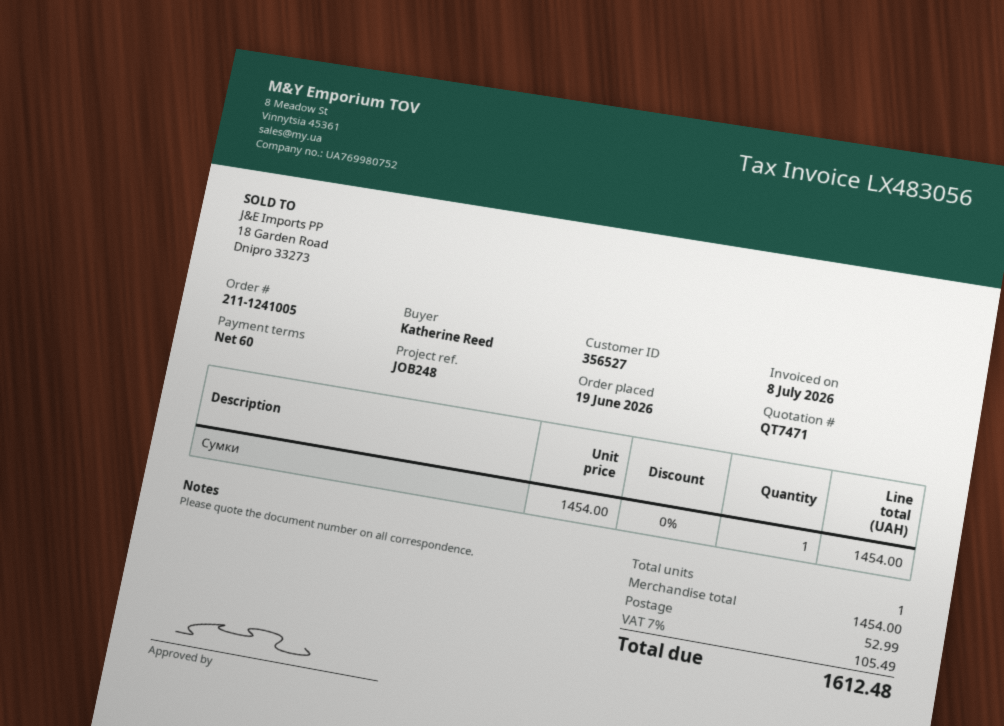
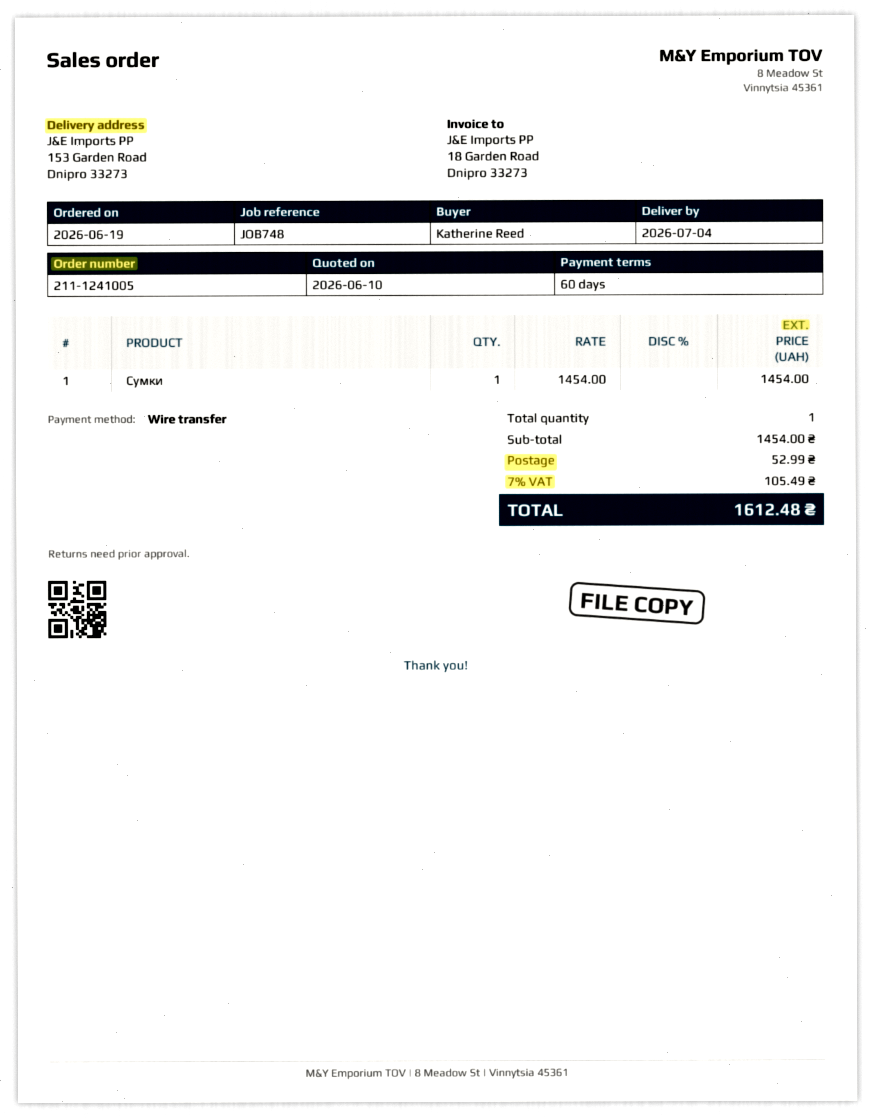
reference: JOB248 -> JOB748

